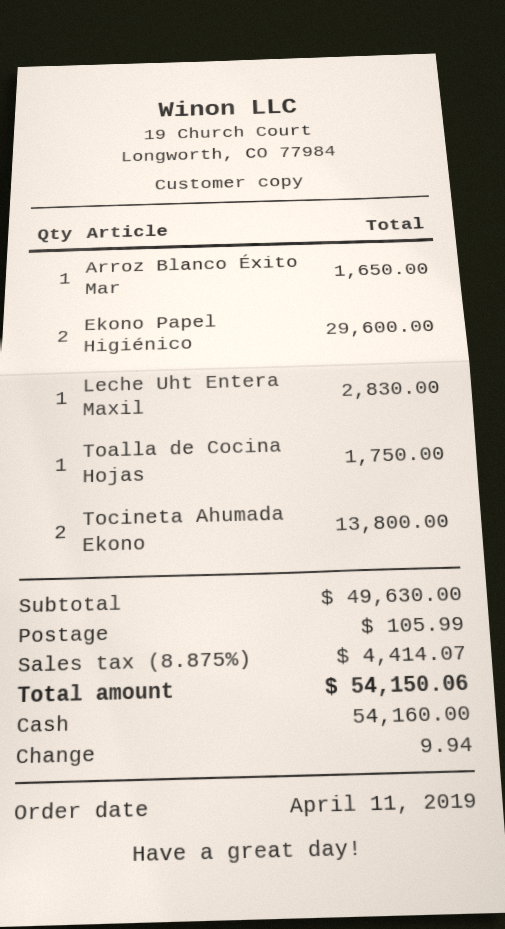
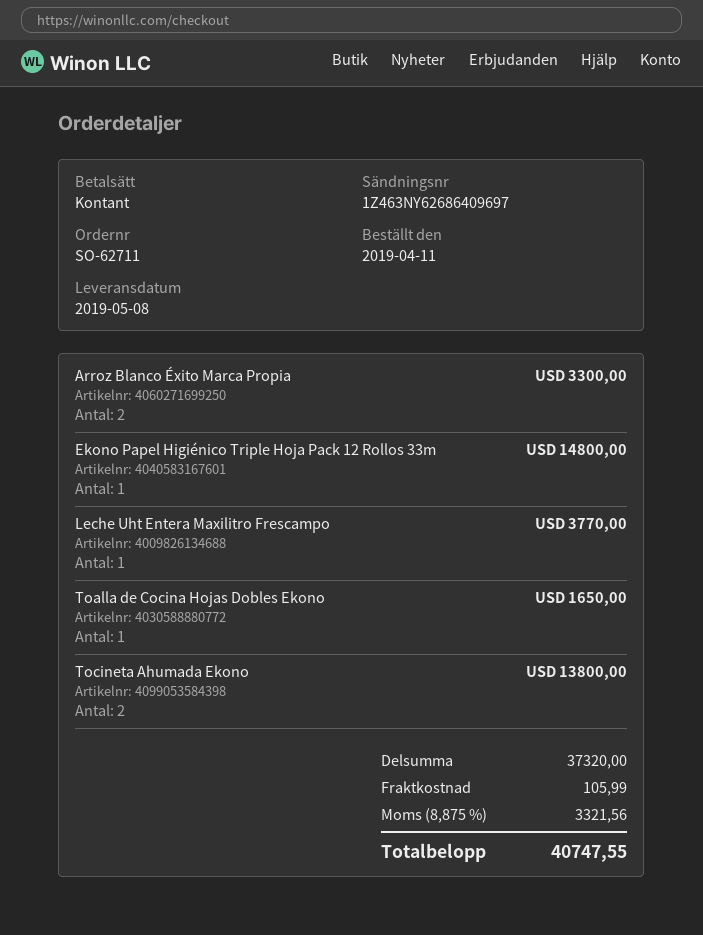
Arroz Blanco Éxito Mar: 1 for 1650.00 -> 2 for 3300.00
Ekono Papel Higiénico: 2 for 29600.00 -> 1 for 14800.00
Leche Uht Entera Maxil: 1 for 2830.00 -> 1 for 3770.00
Toalla de Cocina Hojas: 1 for 1750.00 -> 1 for 1650.00
subtotal: 49630.00 -> 37320.00
tax: 8.875% = 4414.07 -> 8.875% = 3321.56
total: 54150.06 -> 40747.55

